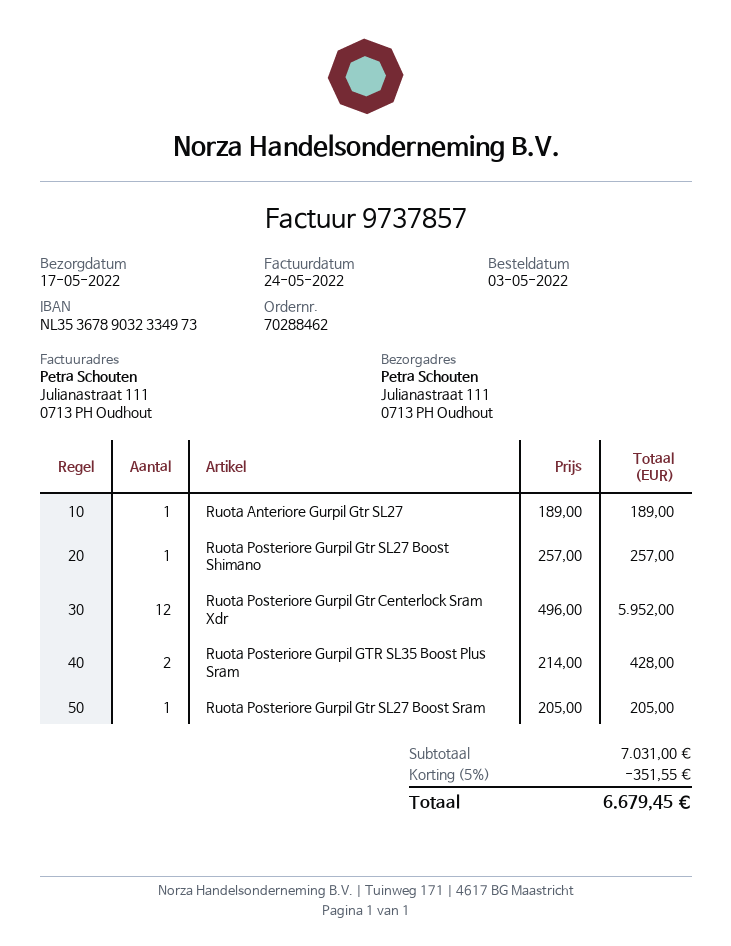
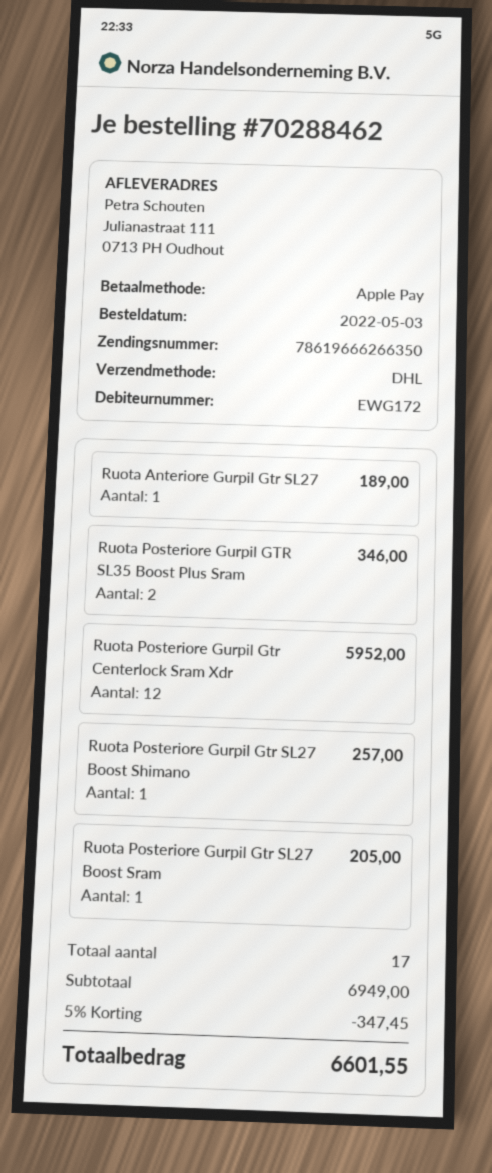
Ruota Posteriore Gurpil GTR SL35 Boost Plus Sram: 2 for 428.00 -> 2 for 346.00
subtotal: 7031.00 -> 6949.00
discount: 5% = 351.55 -> 5% = 347.45
total: 6679.45 -> 6601.55

